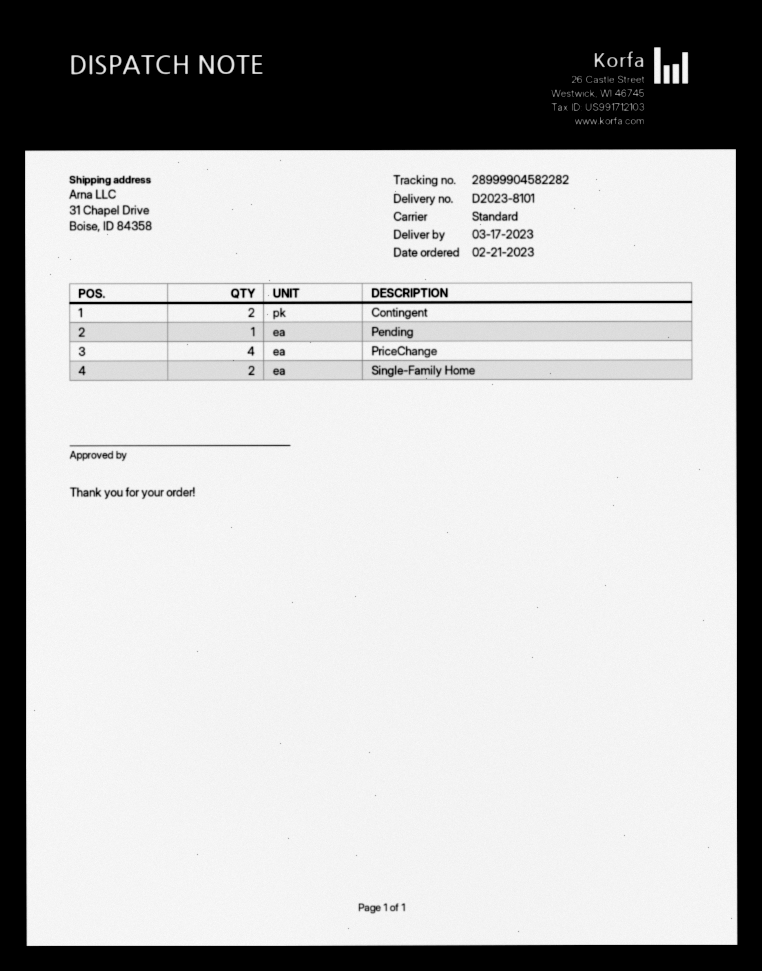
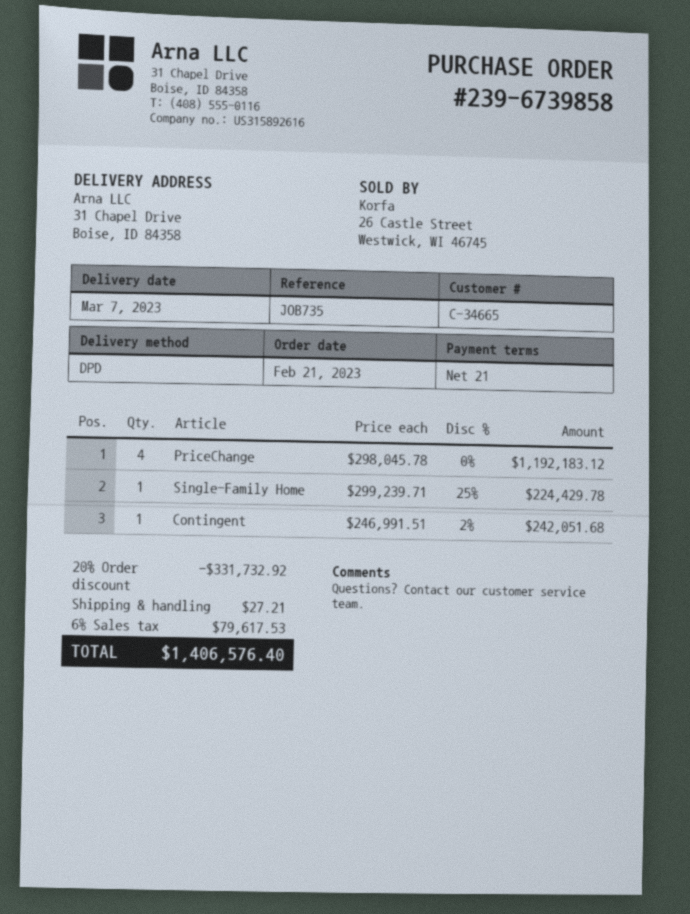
delivery date: 2023-03-17 -> 2023-03-07
shipping method: standard -> DPD
Contingent: 2 -> 1
Pending: 1 -> none
Single-Family Home: 2 -> 1

